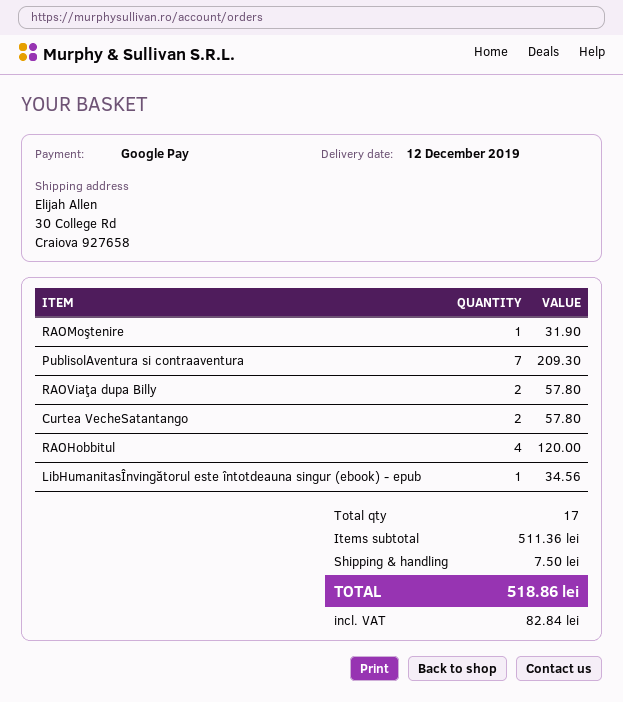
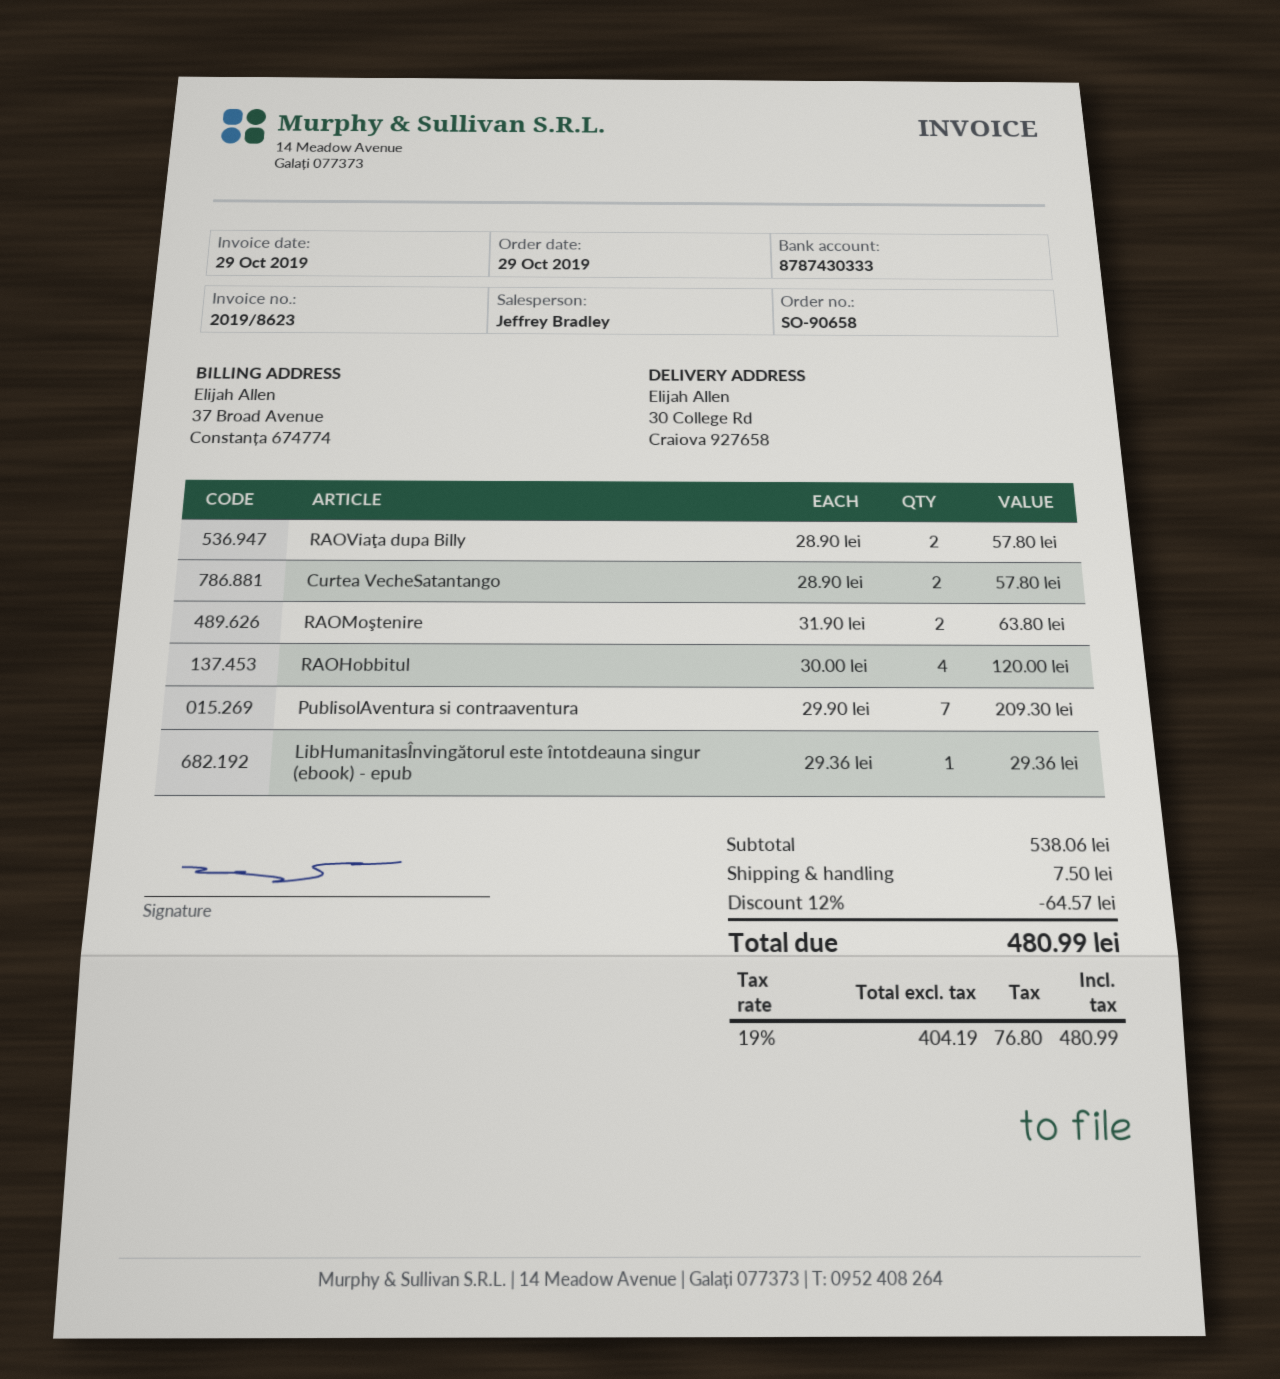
RAOMoştenire: 1 for 31.90 -> 2 for 63.80
LibHumanitasÎnvingătorul este întotdeauna singur (ebook) - epub: 1 for 34.56 -> 1 for 29.36
subtotal: 511.36 -> 538.06
discount: none -> 12% = 64.57
tax: 82.84 -> 76.80
total: 518.86 -> 480.99

